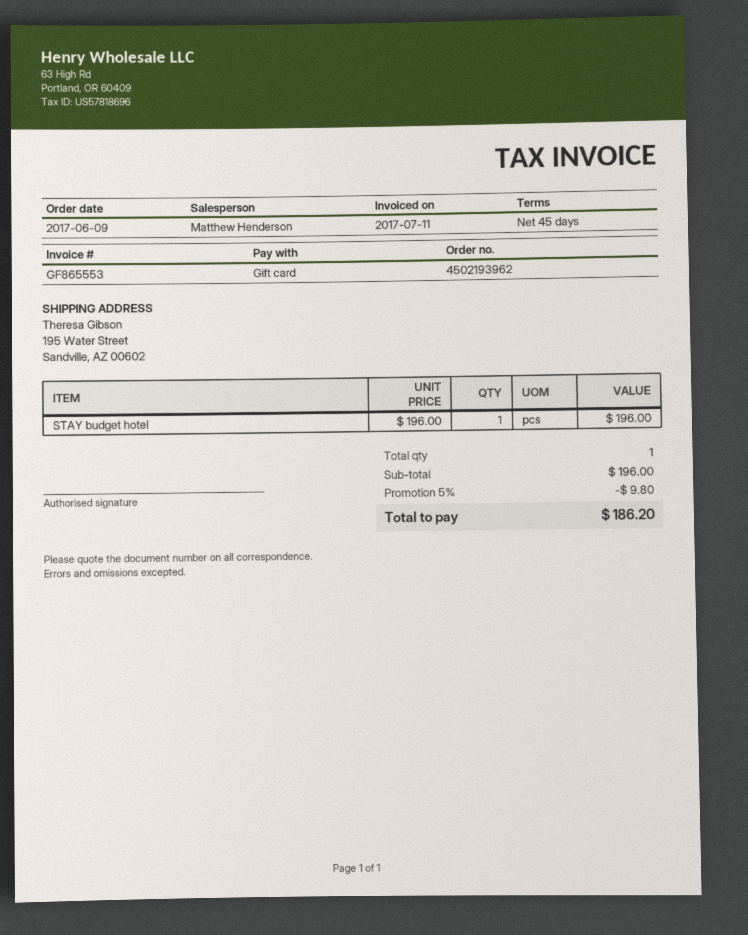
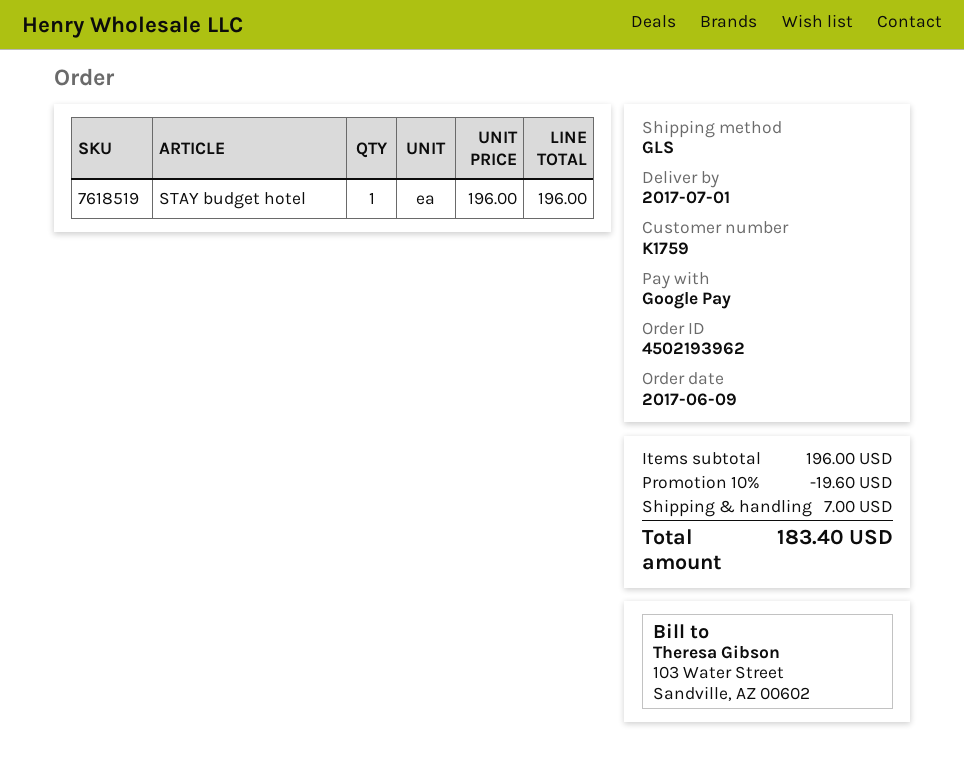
payment method: gift card -> Google Pay
discount: 5% = 9.80 -> 10% = 19.60
shipping: none -> 7.00
total: 186.20 -> 183.40

